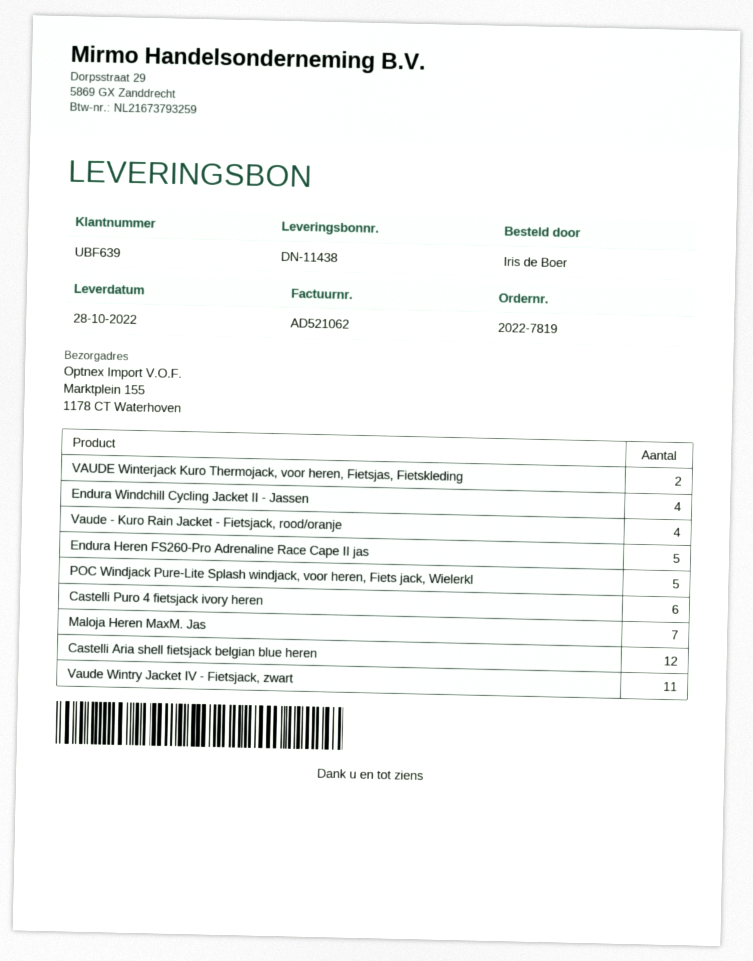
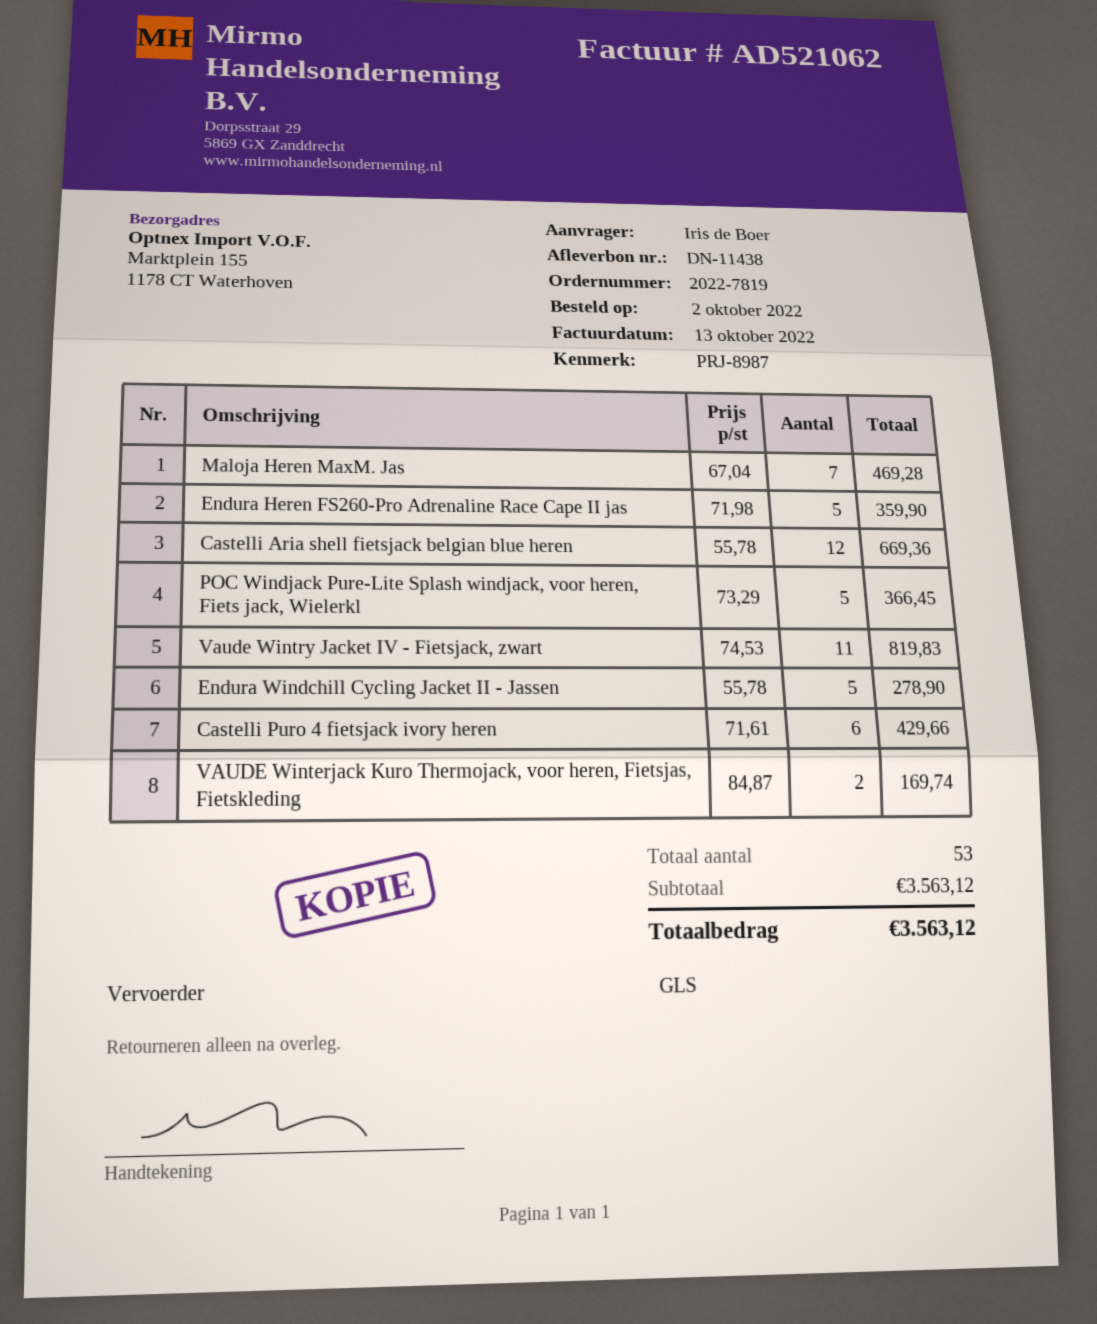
Endura Windchill Cycling Jacket II - Jassen: 4 -> 5
Vaude - Kuro Rain Jacket - Fietsjack, rood/oranje: 4 -> none

